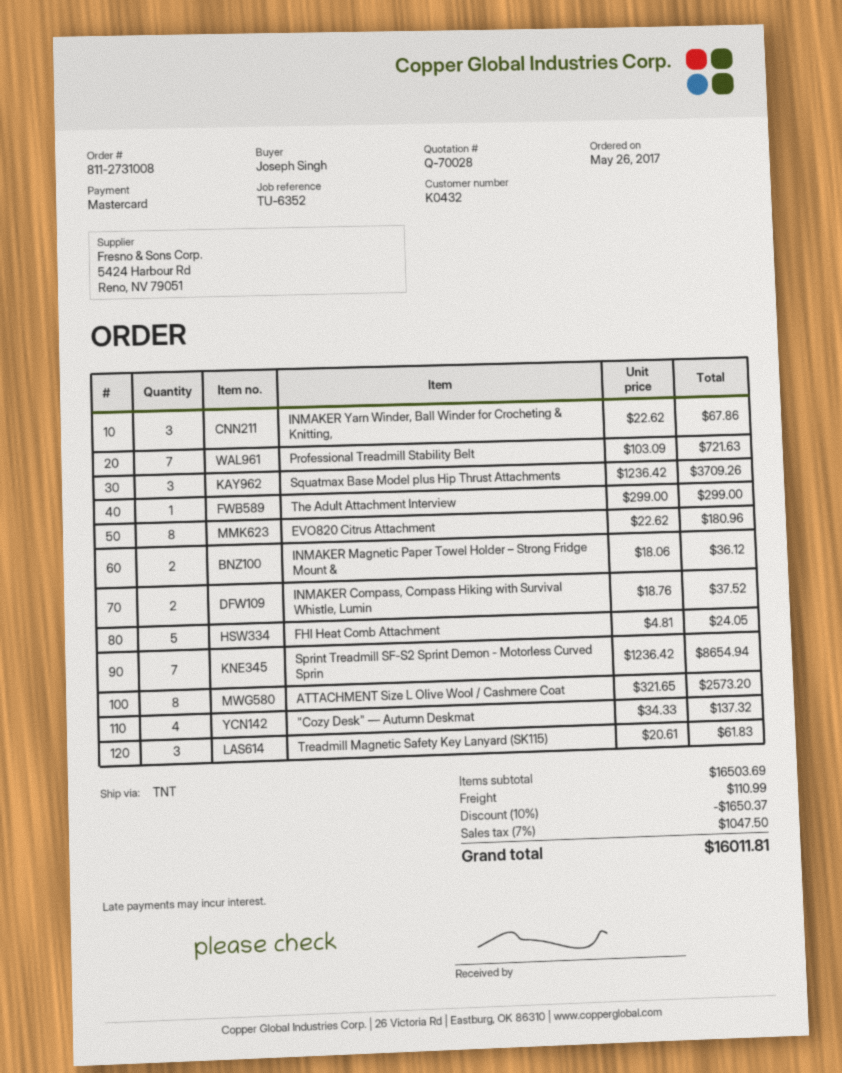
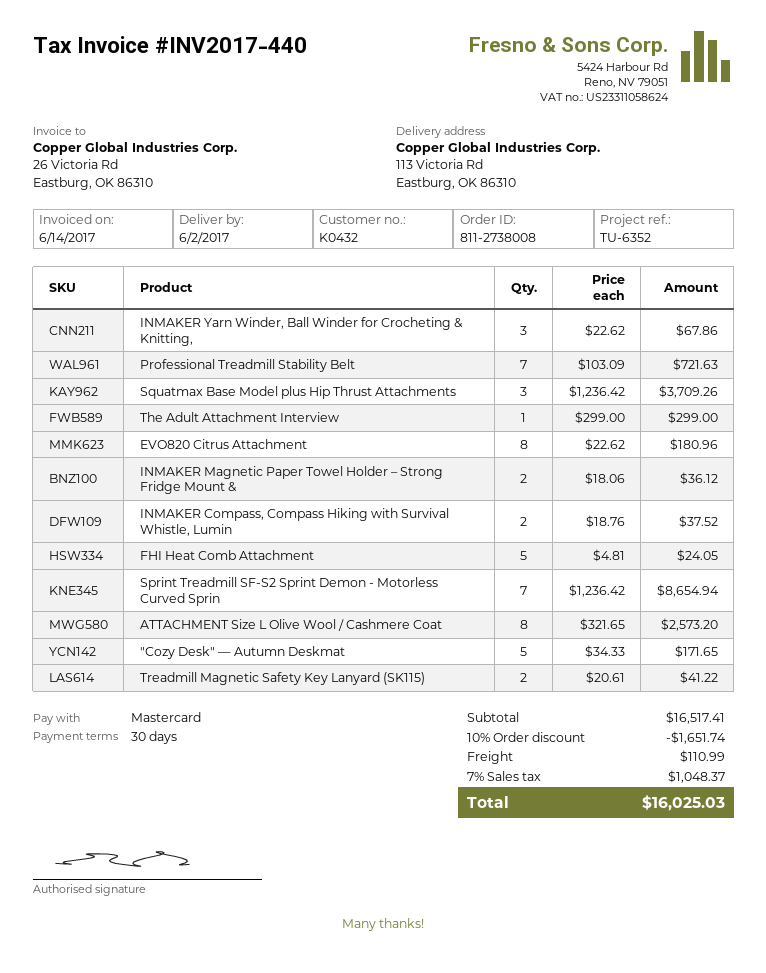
order number: 811-2731008 -> 811-2738008
"Cozy Desk" — Autumn Deskmat: 4 x 34.33 = 137.32 -> 5 x 34.33 = 171.65
Treadmill Magnetic Safety Key Lanyard (SK115): 3 x 20.61 = 61.83 -> 2 x 20.61 = 41.22
subtotal: 16503.69 -> 16517.41
discount: 10% = 1650.37 -> 10% = 1651.74
tax: 7% = 1047.50 -> 7% = 1048.37
total: 16011.81 -> 16025.03

